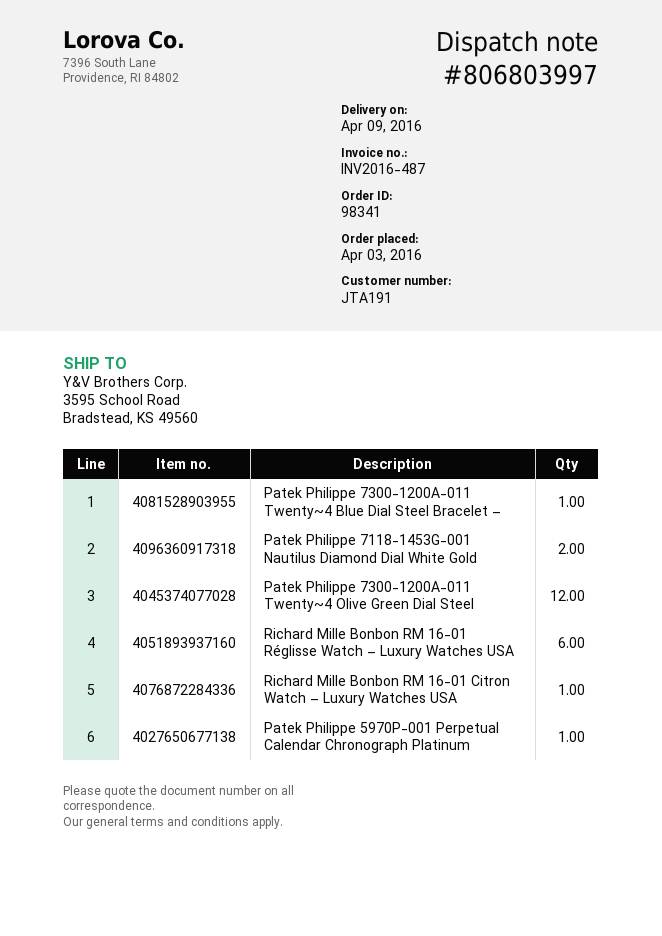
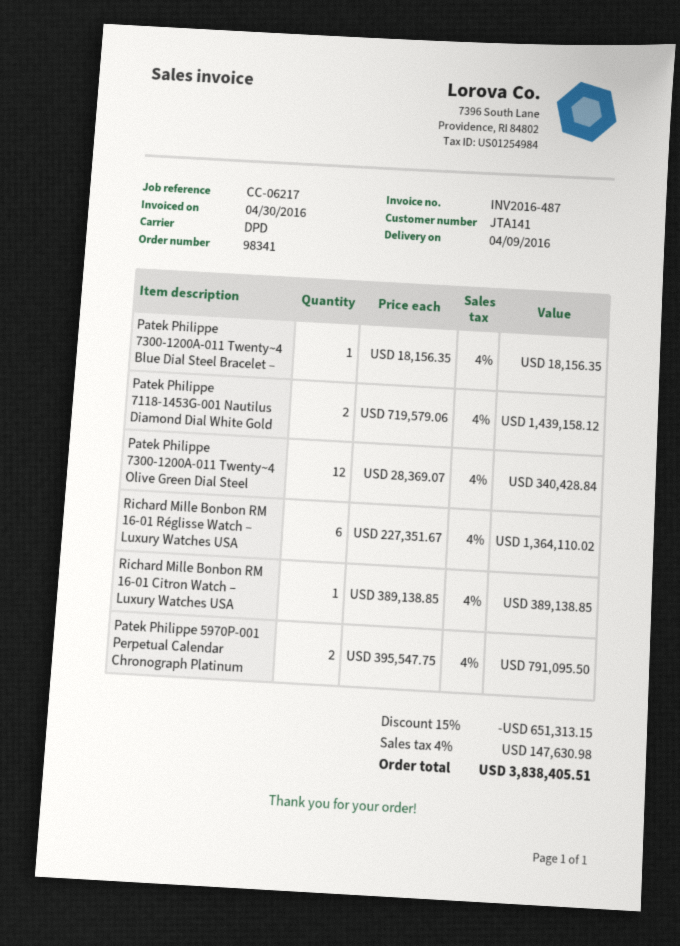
customer number: JTA191 -> JTA141
Patek Philippe 5970P-001 Perpetual Calendar Chronograph Platinum: 1 -> 2

